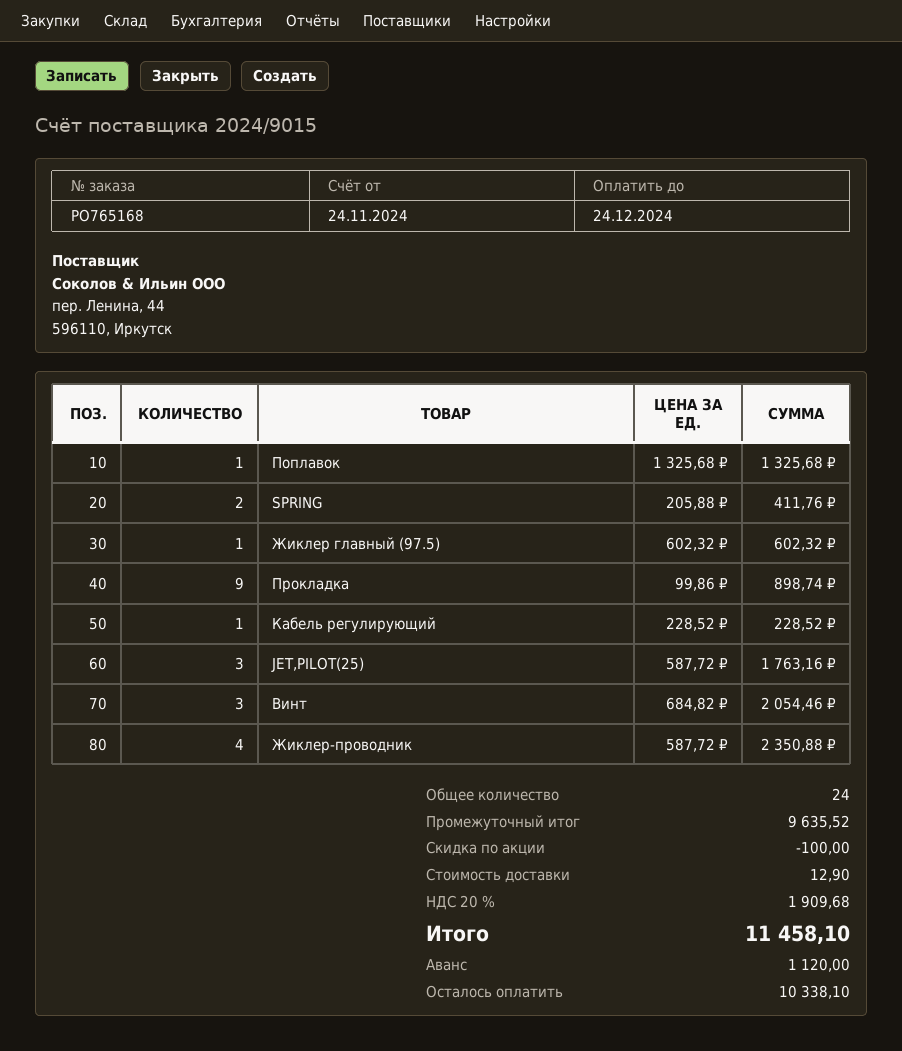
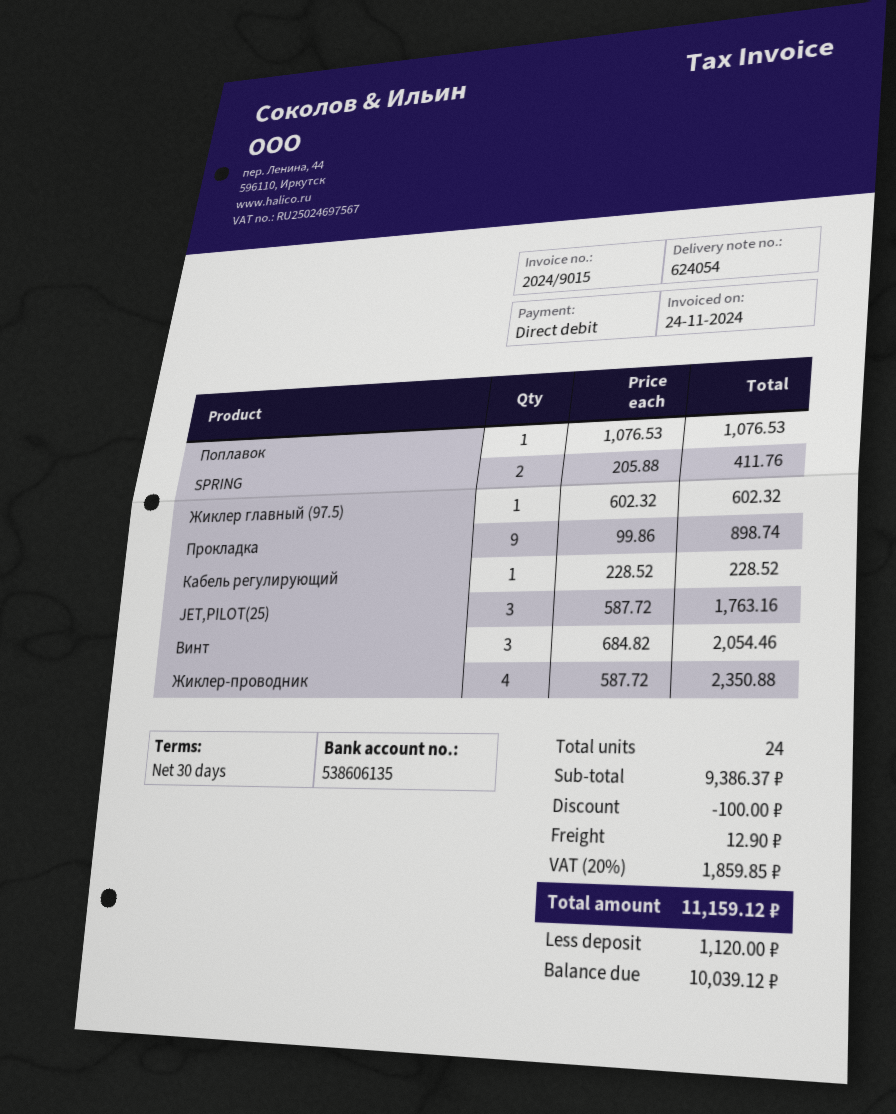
Поплавок: 1 x 1325.68 = 1325.68 -> 1 x 1076.53 = 1076.53
subtotal: 9635.52 -> 9386.37
tax: 20% = 1909.68 -> 20% = 1859.85
total: 11458.10 -> 11159.12
balance: 10338.10 -> 10039.12

